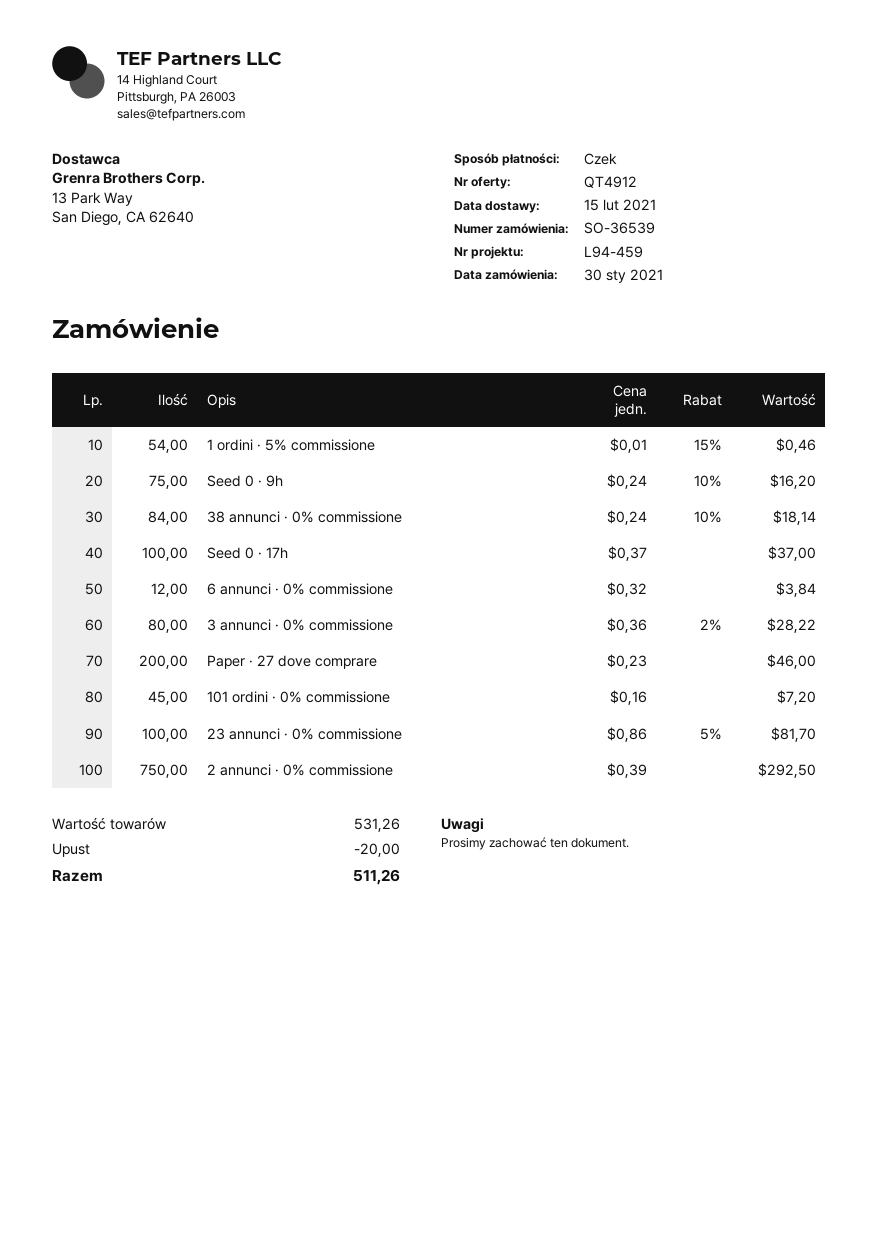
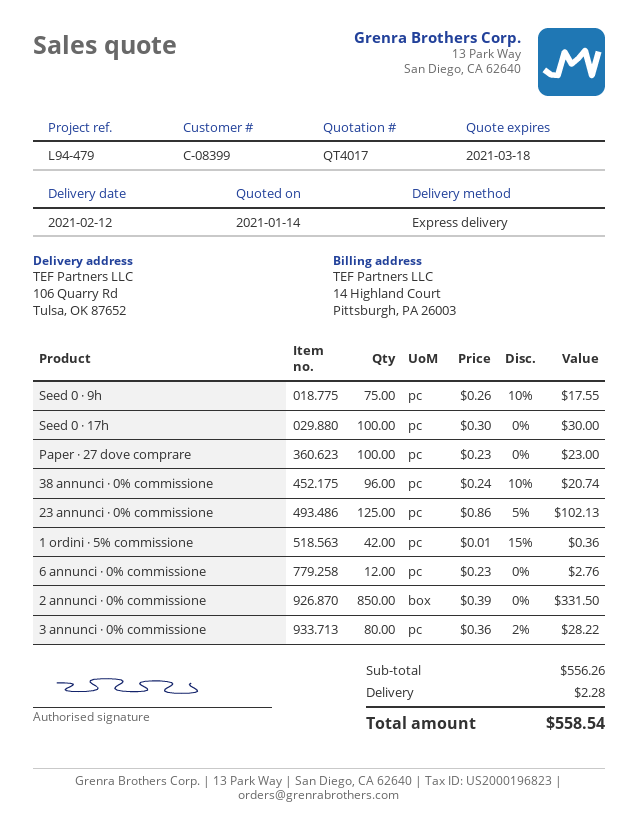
quote number: QT4912 -> QT4017
delivery date: 2021-02-15 -> 2021-02-12
reference: L94-459 -> L94-479
1 ordini · 5% commissione: 54 x 0.01 - 15% = 0.46 -> 42 x 0.01 - 15% = 0.36
Seed 0 · 9h: 75 x 0.24 - 10% = 16.20 -> 75 x 0.26 - 10% = 17.55
38 annunci · 0% commissione: 84 x 0.24 - 10% = 18.14 -> 96 x 0.24 - 10% = 20.74
Seed 0 · 17h: 100 x 0.37 = 37.00 -> 100 x 0.30 = 30.00
6 annunci · 0% commissione: 12 x 0.32 = 3.84 -> 12 x 0.23 = 2.76
Paper · 27 dove comprare: 200 x 0.23 = 46.00 -> 100 x 0.23 = 23.00
101 ordini · 0% commissione: 45 x 0.16 = 7.20 -> none
23 annunci · 0% commissione: 100 x 0.86 - 5% = 81.70 -> 125 x 0.86 - 5% = 102.13
2 annunci · 0% commissione: 750 x 0.39 = 292.50 -> 850 x 0.39 = 331.50
subtotal: 531.26 -> 556.26
discount: 20.00 -> none
shipping: none -> 2.28
total: 511.26 -> 558.54

